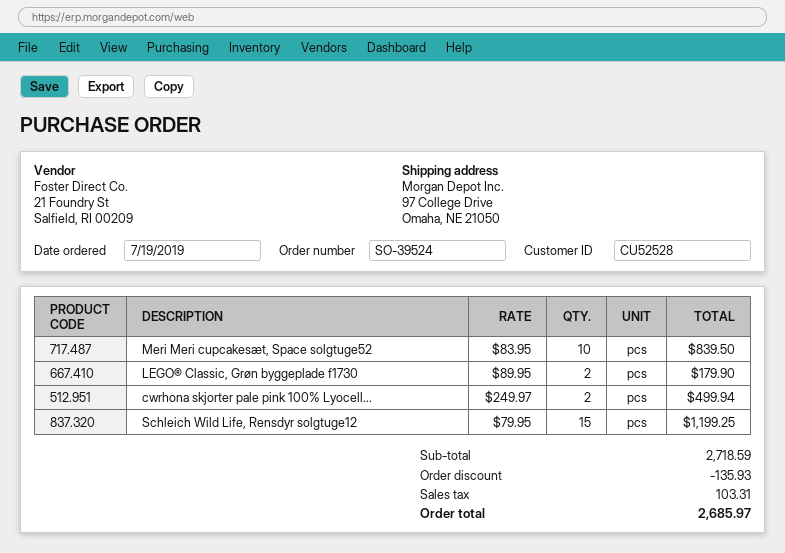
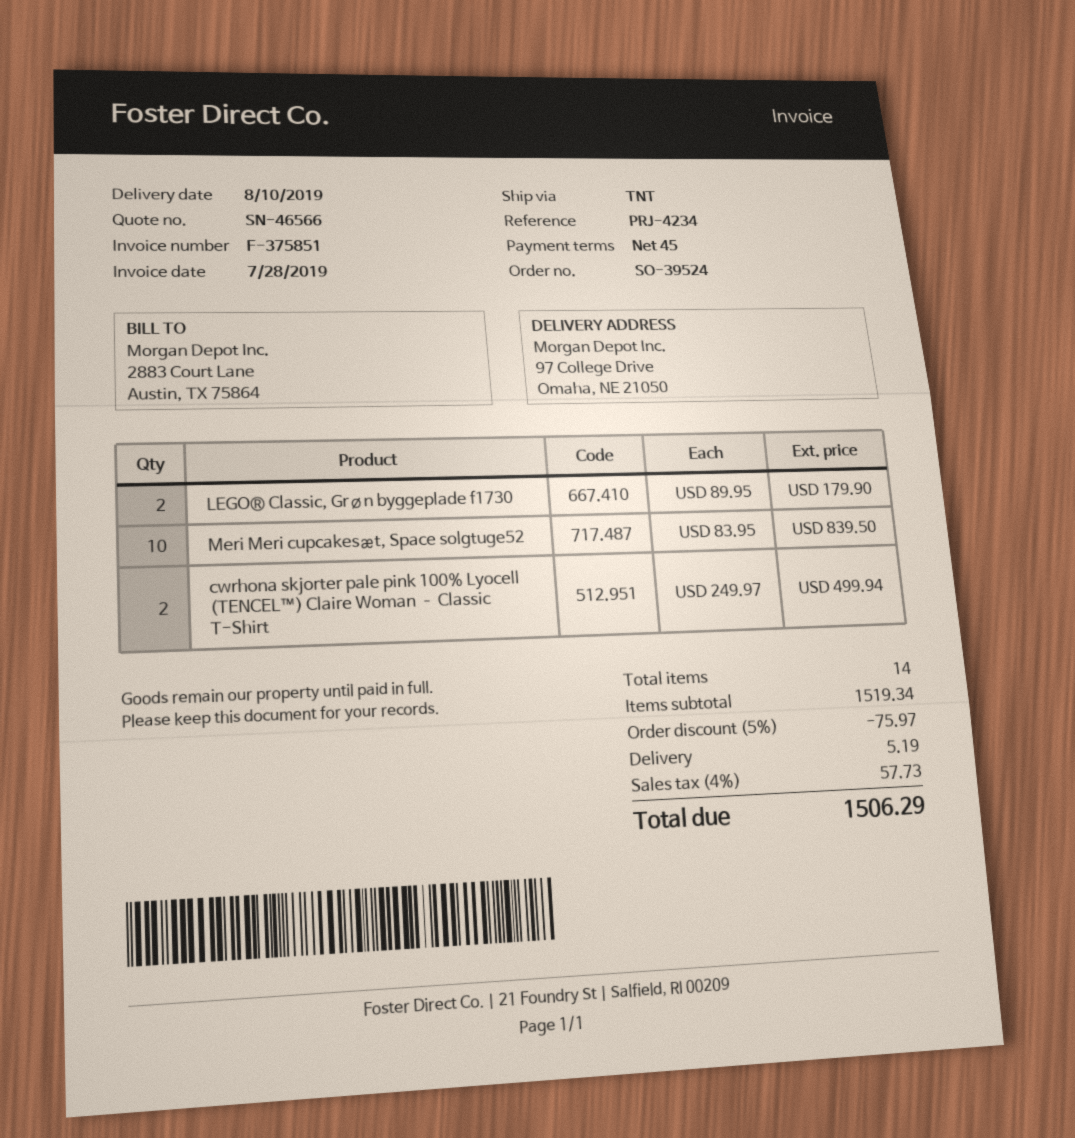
Schleich Wild Life, Rensdyr solgtuge12: 15 x 79.95 = 1199.25 -> none
subtotal: 2718.59 -> 1519.34
discount: 135.93 -> 75.97
shipping: none -> 5.19
tax: 103.31 -> 57.73
total: 2685.97 -> 1506.29

